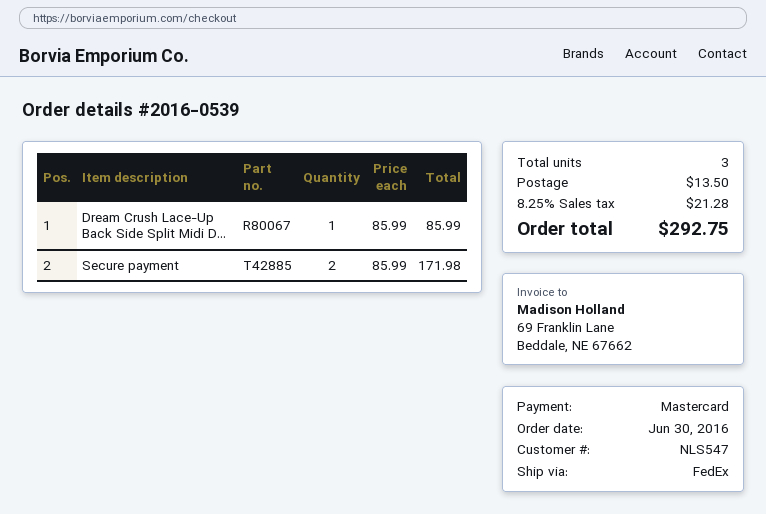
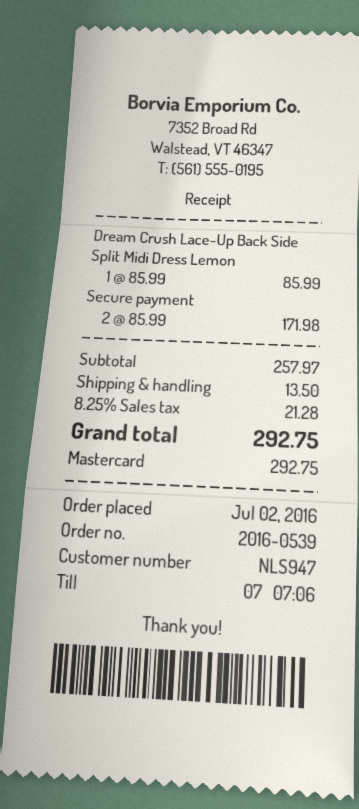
order date: 2016-06-30 -> 2016-07-02
customer number: NLS547 -> NLS947

